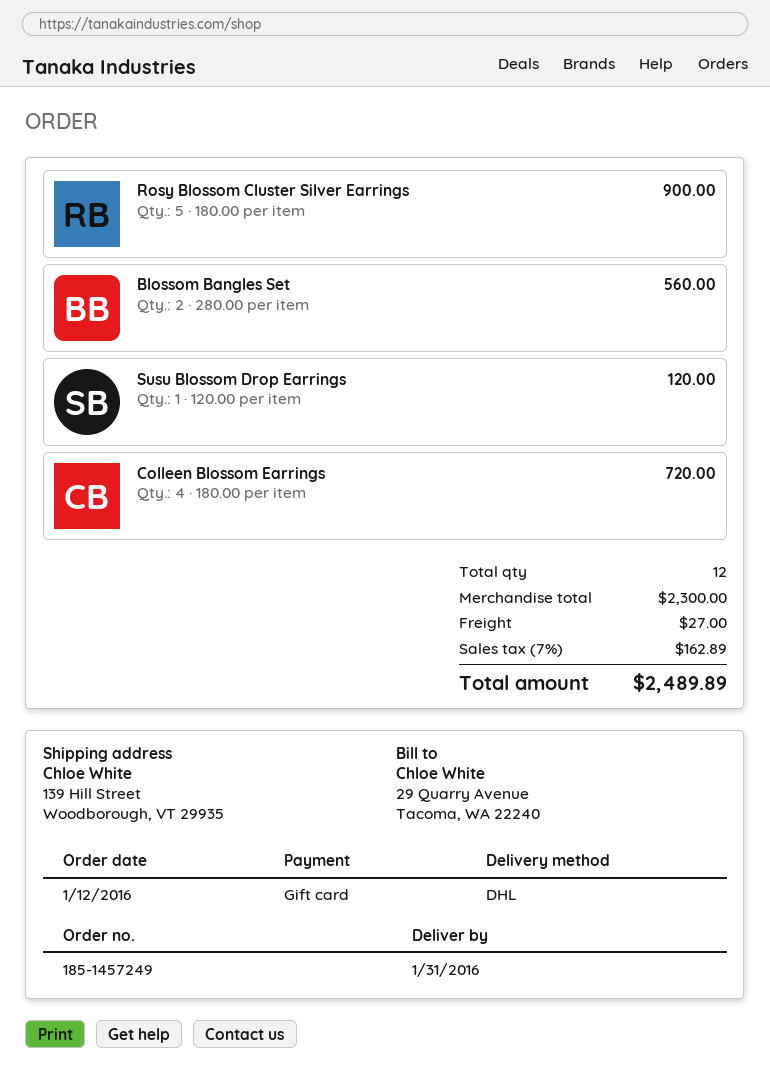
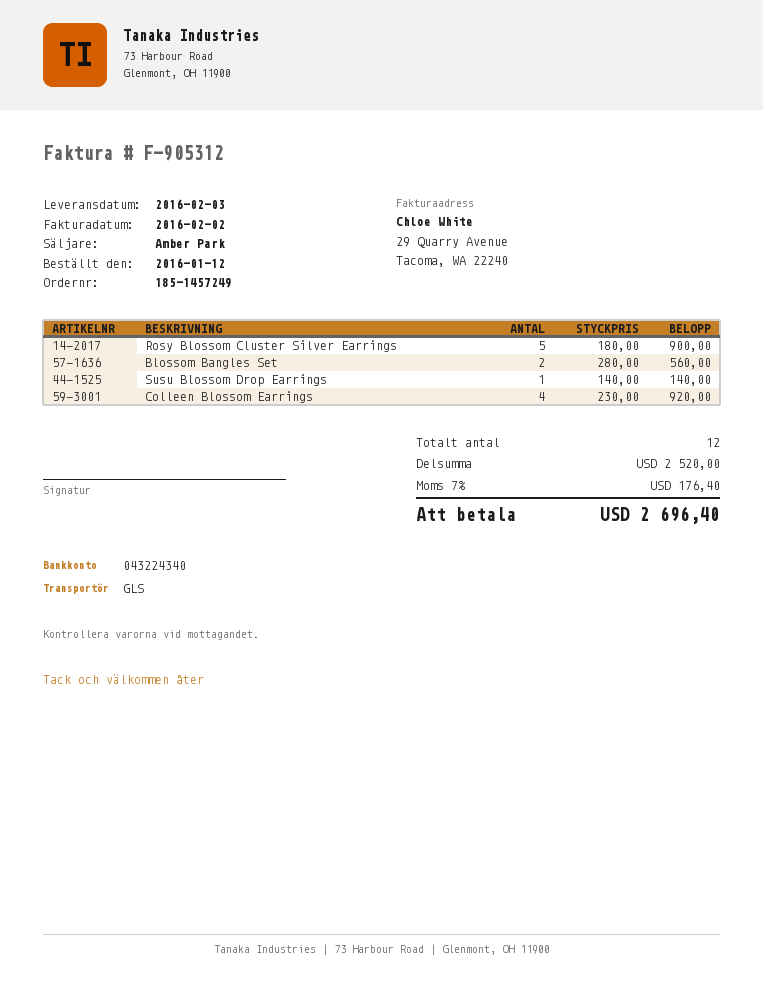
delivery date: 2016-01-31 -> 2016-02-03
shipping method: DHL -> GLS
Susu Blossom Drop Earrings: 1 x 120.00 = 120.00 -> 1 x 140.00 = 140.00
Colleen Blossom Earrings: 4 x 180.00 = 720.00 -> 4 x 230.00 = 920.00
subtotal: 2300.00 -> 2520.00
shipping: 27.00 -> none
tax: 7% = 162.89 -> 7% = 176.40
total: 2489.89 -> 2696.40

